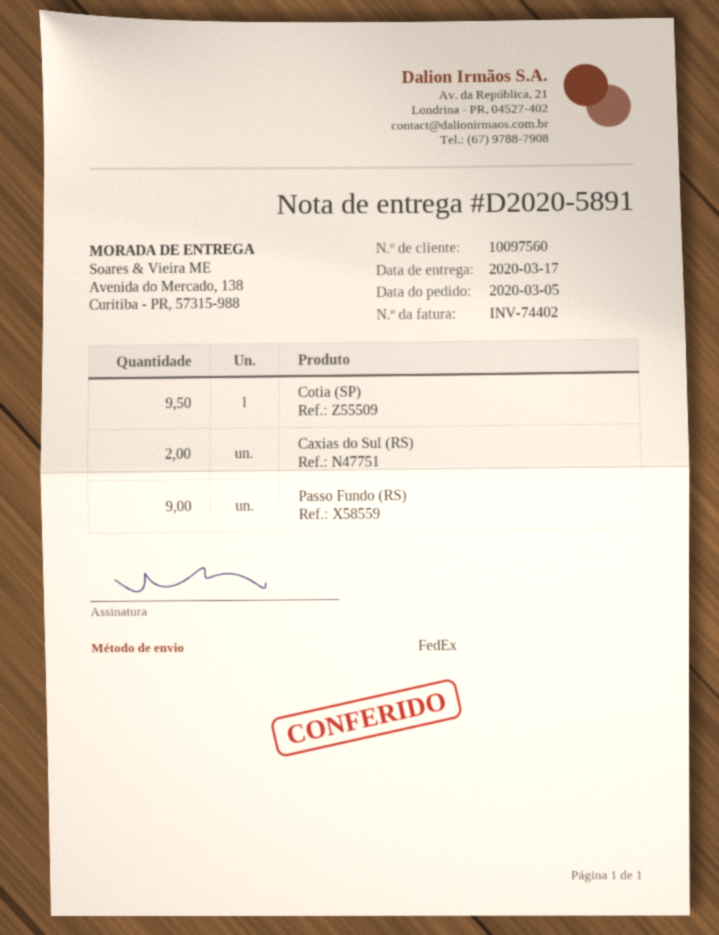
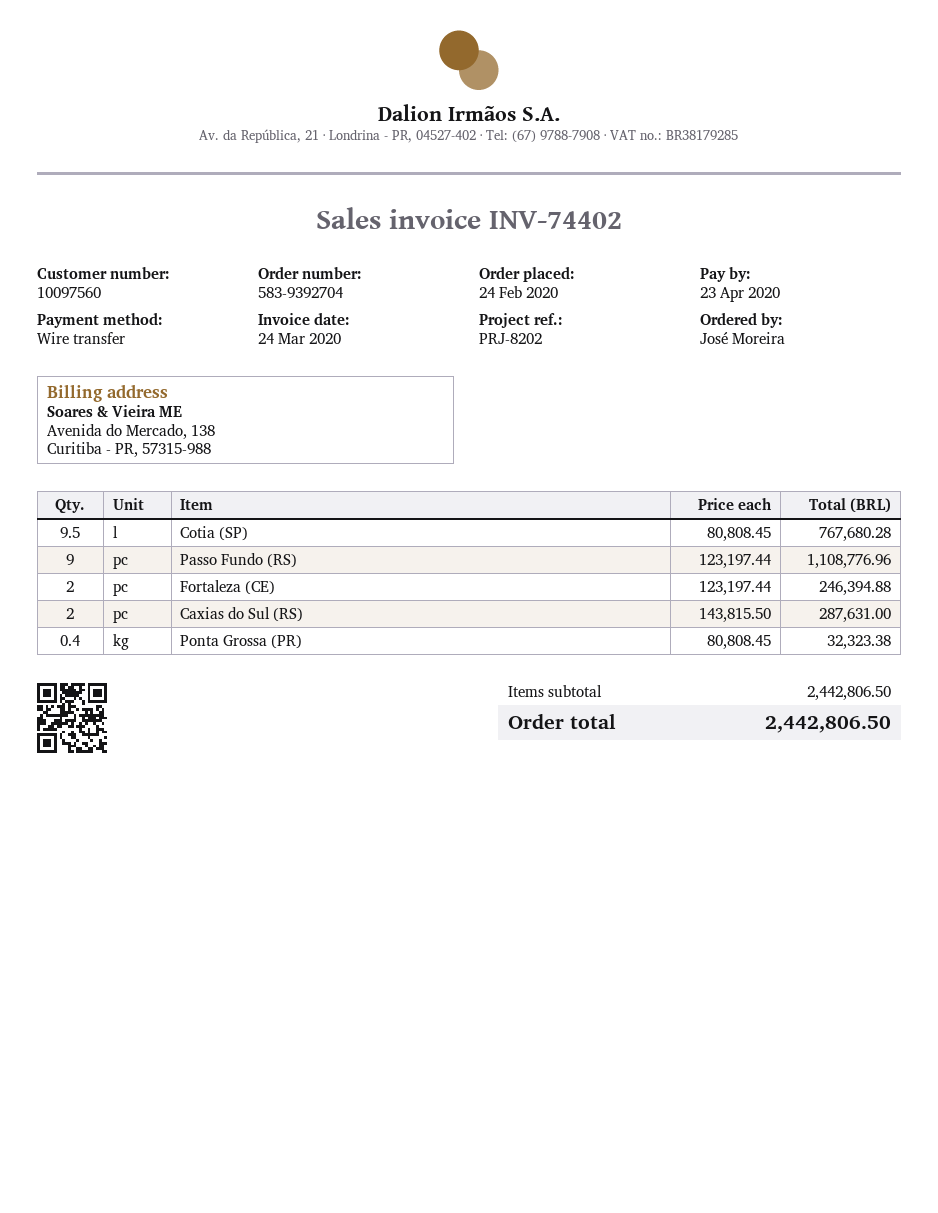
order date: 2020-03-05 -> 2020-02-24
Fortaleza (CE): none -> 2
Ponta Grossa (PR): none -> 0.4

